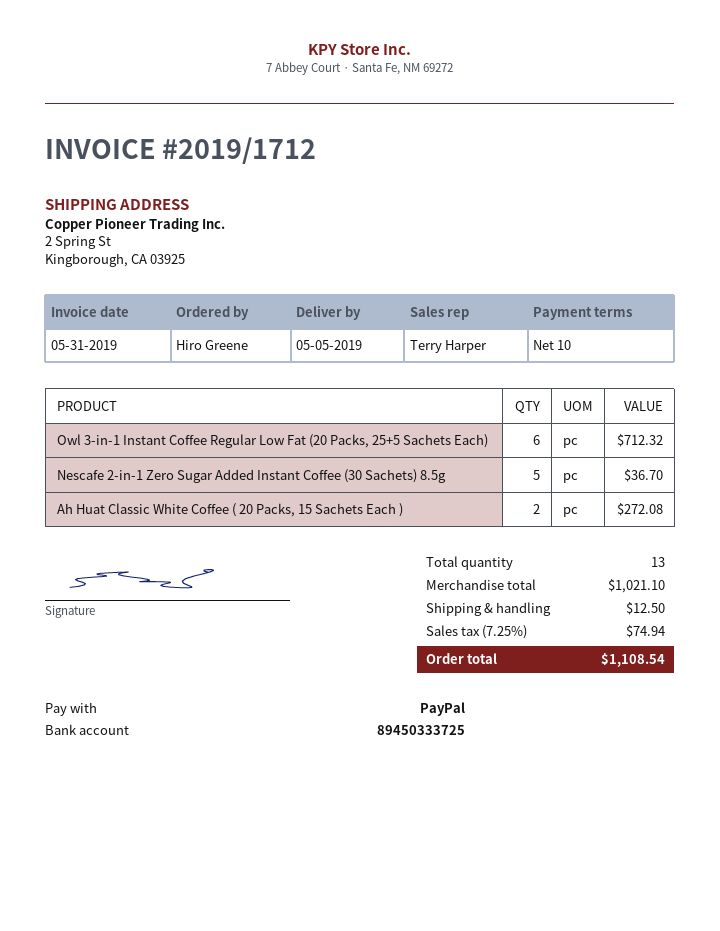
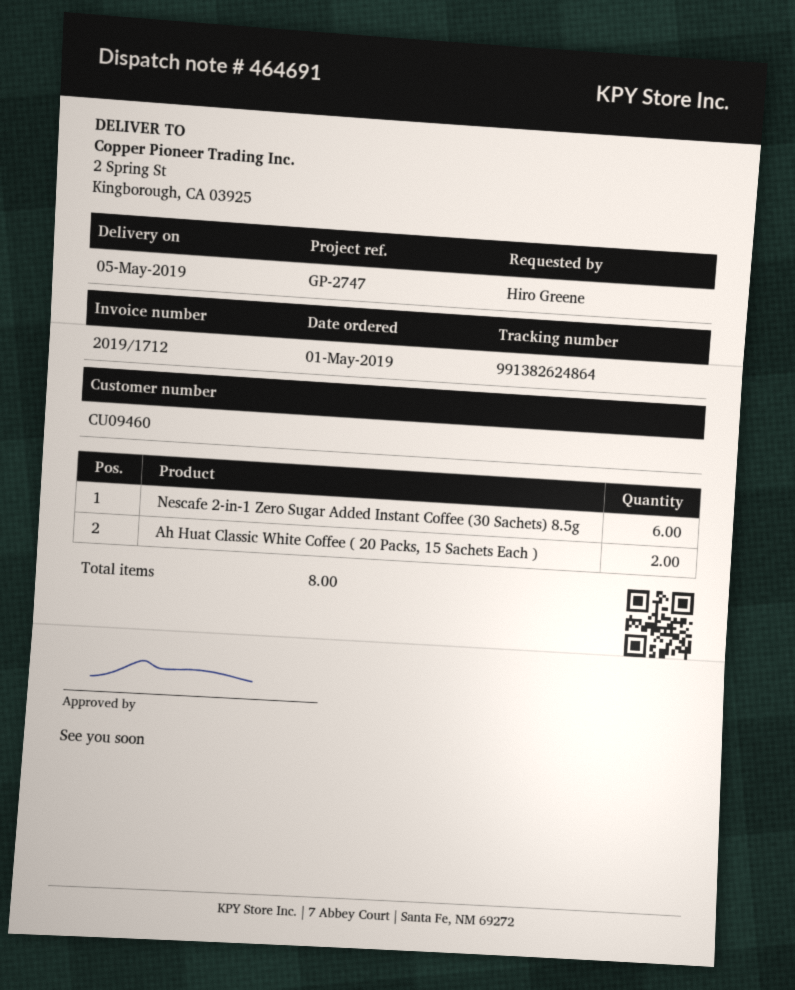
Owl 3-in-1 Instant Coffee Regular Low Fat (20 Packs, 25+5 Sachets Each): 6 -> none
Nescafe 2-in-1 Zero Sugar Added Instant Coffee (30 Sachets) 8.5g: 5 -> 6
total quantity: 13 -> 8

